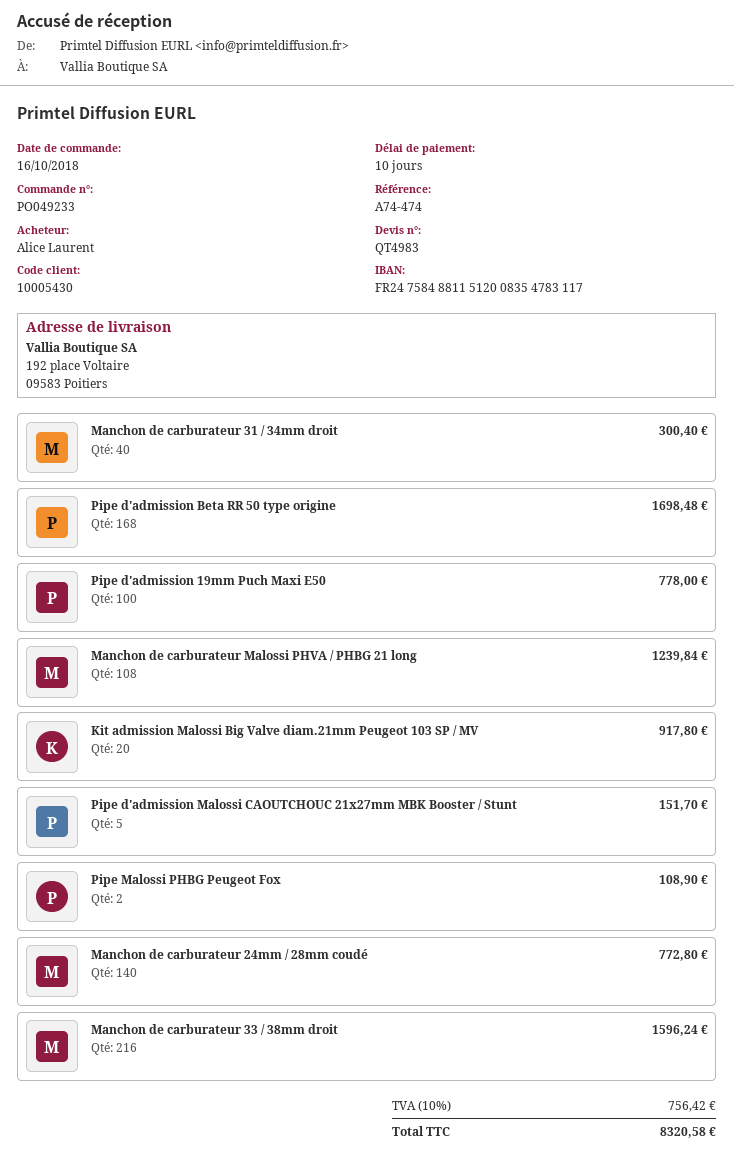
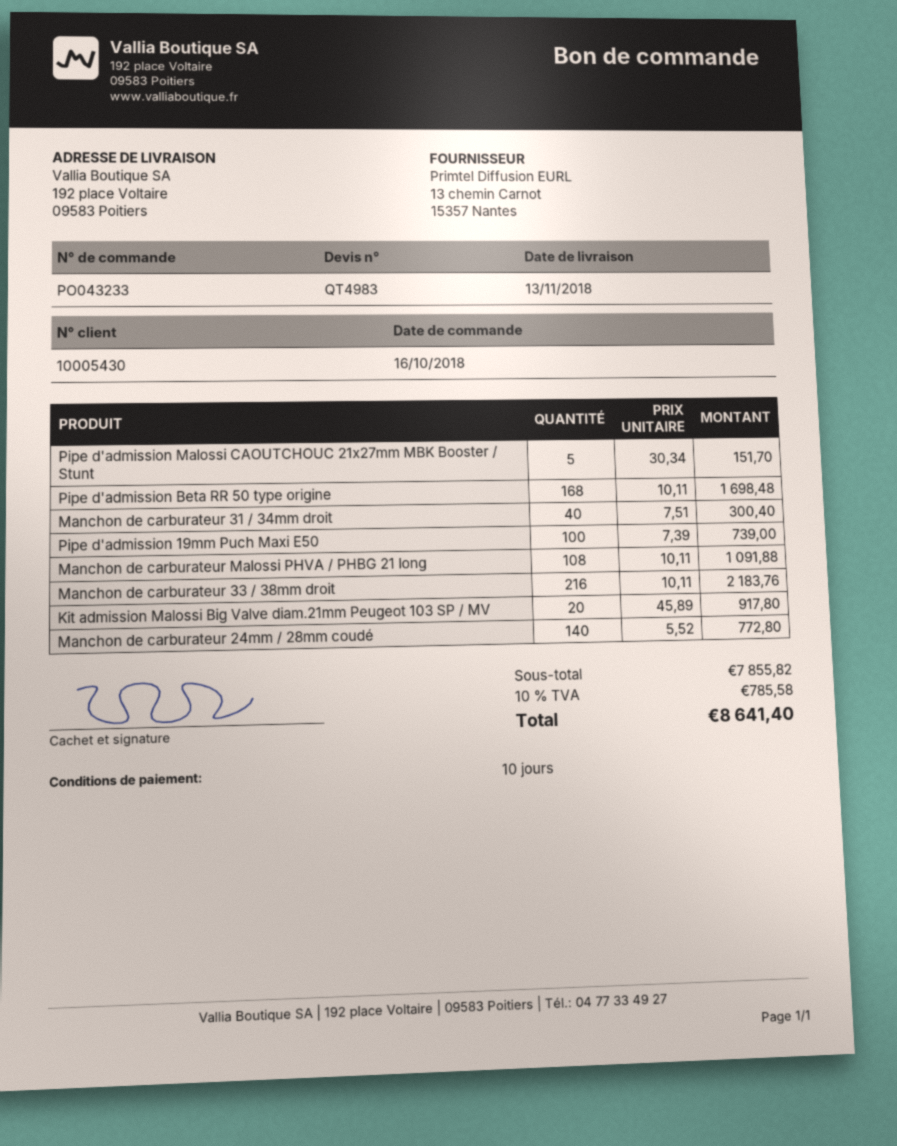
order number: PO049233 -> PO043233
Pipe d'admission 19mm Puch Maxi E50: 100 for 778.00 -> 100 for 739.00
Manchon de carburateur Malossi PHVA / PHBG 21 long: 108 for 1239.84 -> 108 for 1091.88
Pipe Malossi PHBG Peugeot Fox: 2 for 108.90 -> none
Manchon de carburateur 33 / 38mm droit: 216 for 1596.24 -> 216 for 2183.76
tax: 10% = 756.42 -> 10% = 785.58
total: 8320.58 -> 8641.40

